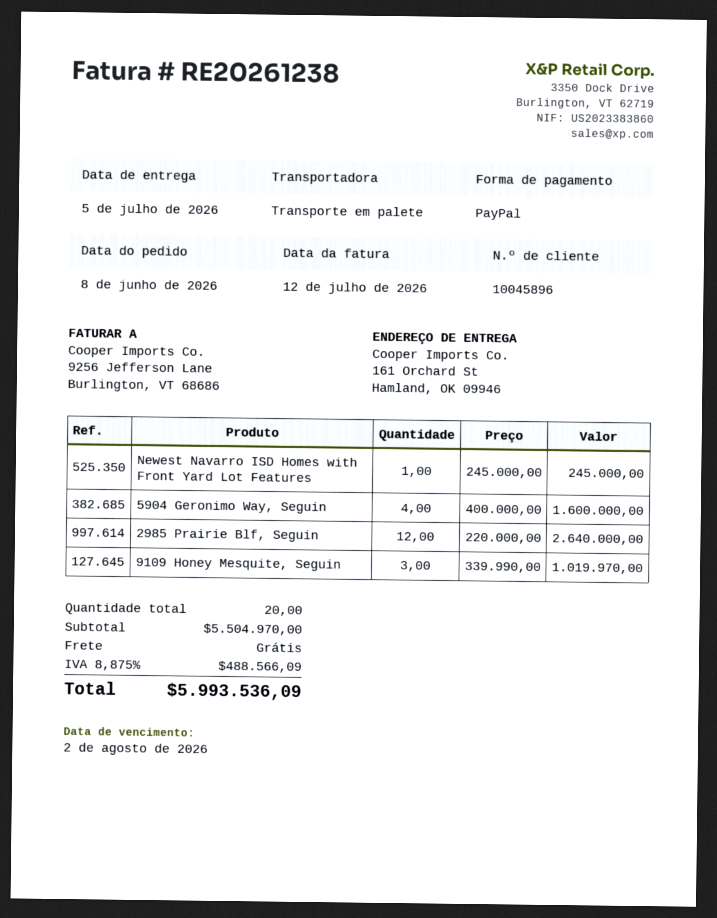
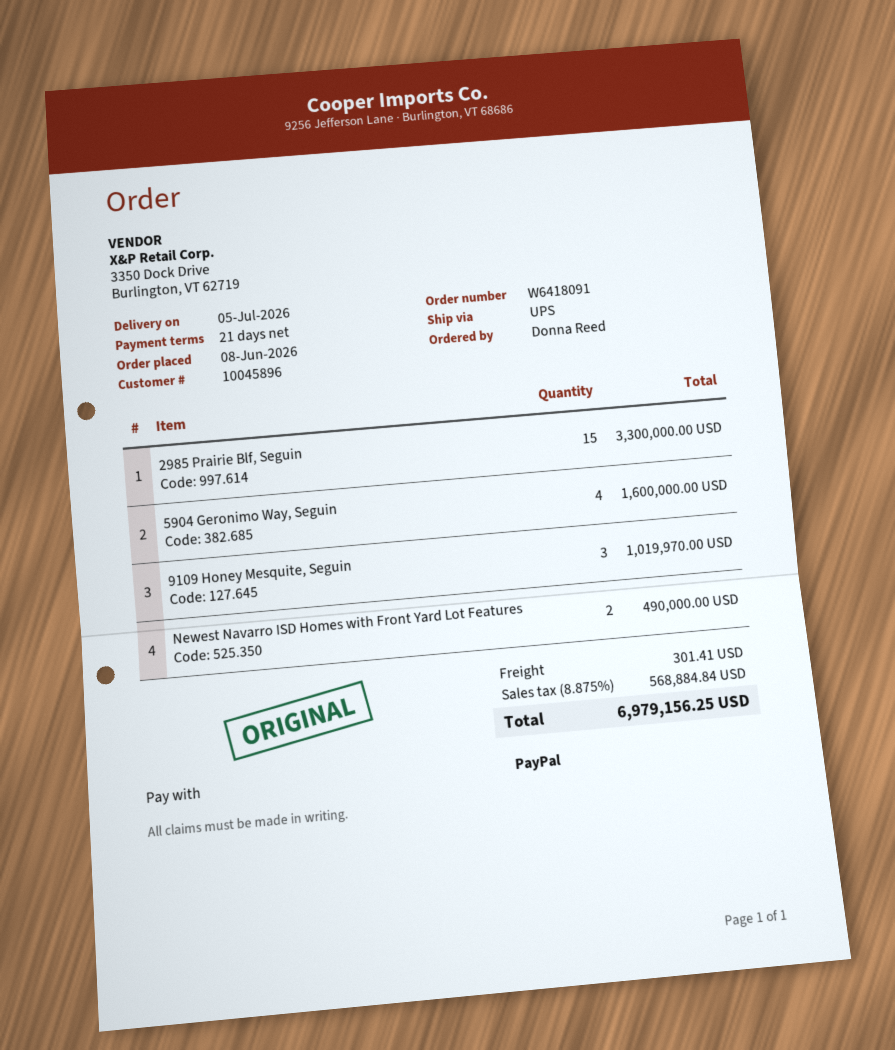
shipping method: pallet freight -> UPS
Newest Navarro ISD Homes with Front Yard Lot Features: 1 for 245000.00 -> 2 for 490000.00
2985 Prairie Blf, Seguin: 12 for 2640000.00 -> 15 for 3300000.00
shipping: 0.00 -> 301.41
tax: 8.875% = 488566.09 -> 8.875% = 568884.84
total: 5993536.09 -> 6979156.25

